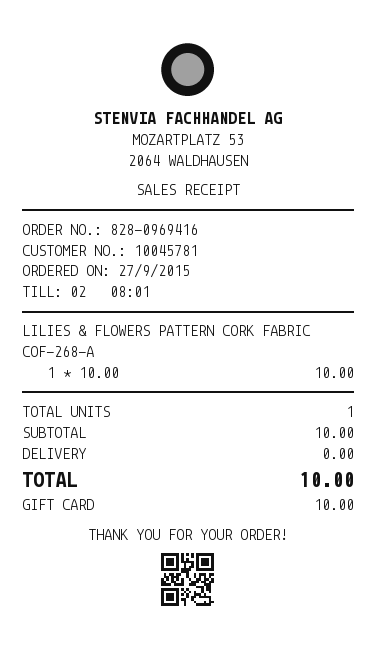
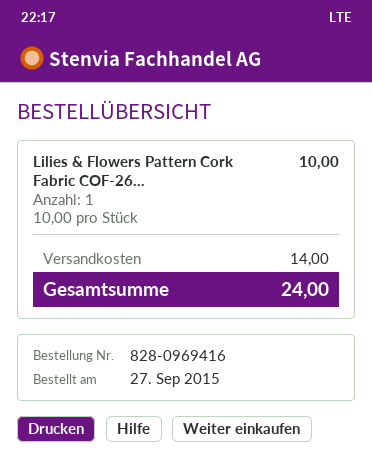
shipping: 0.00 -> 14.00
total: 10.00 -> 24.00

